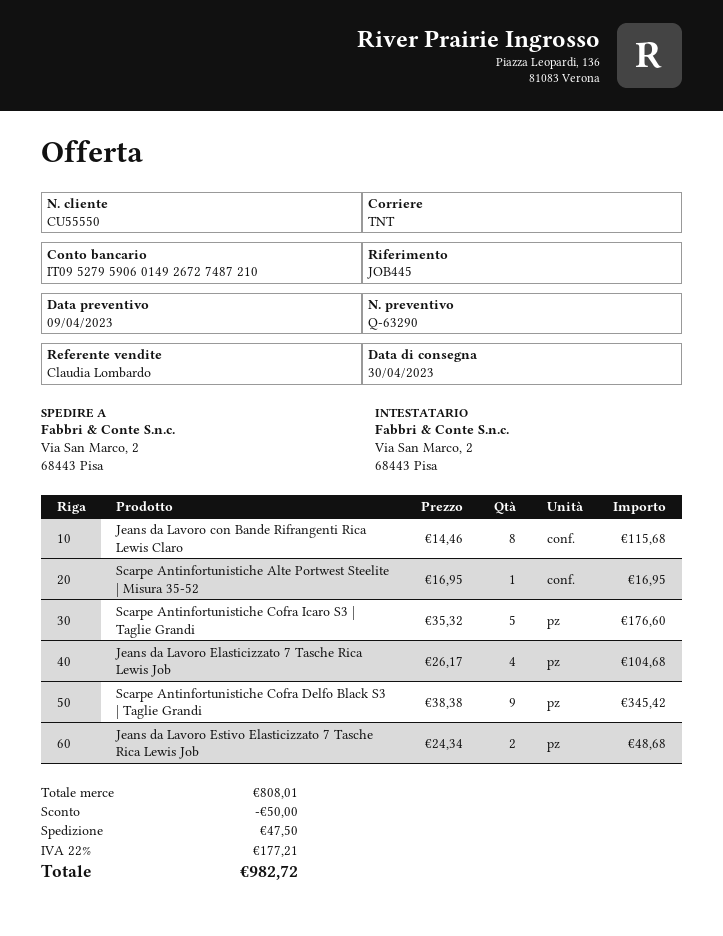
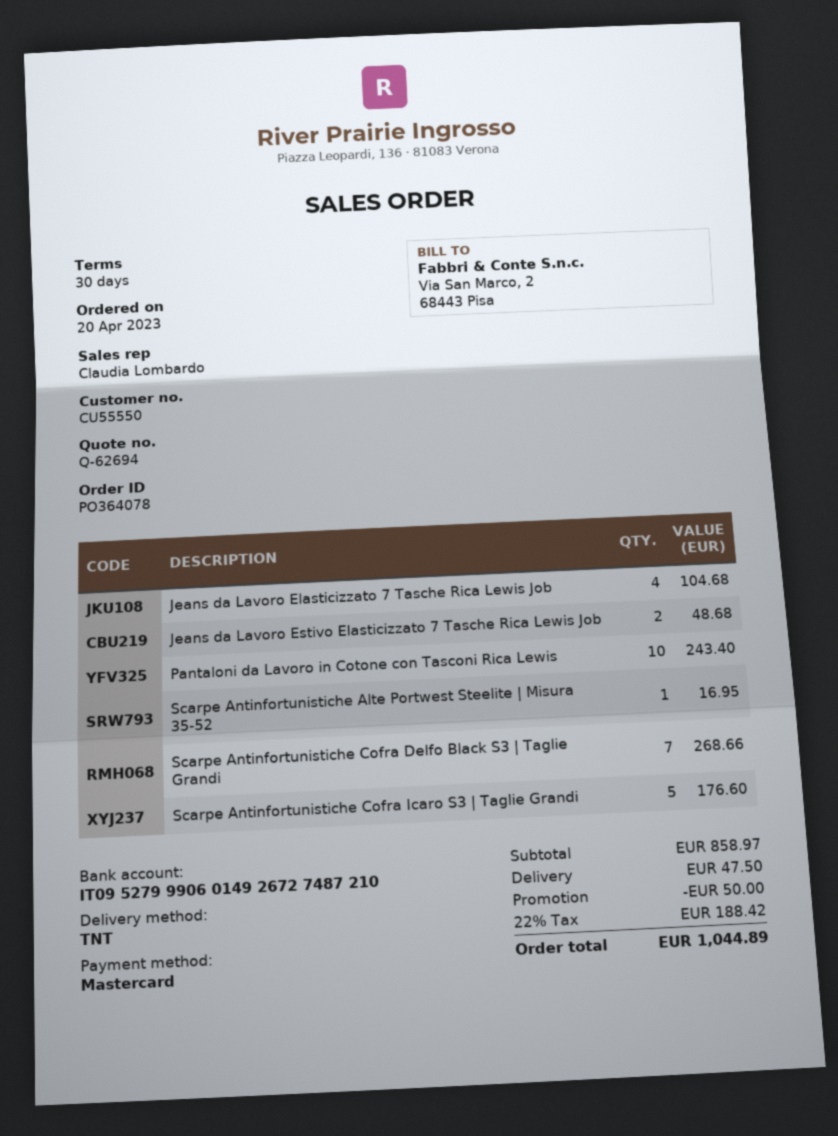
quote number: Q-63290 -> Q-62694
bank account: IT0952795906014926727487210 -> IT0952799906014926727487210
Jeans da Lavoro con Bande Rifrangenti Rica Lewis Claro: 8 for 115.68 -> none
Scarpe Antinfortunistiche Cofra Delfo Black S3 | Taglie Grandi: 9 for 345.42 -> 7 for 268.66
Pantaloni da Lavoro in Cotone con Tasconi Rica Lewis: none -> 10 for 243.40
subtotal: 808.01 -> 858.97
tax: 22% = 177.21 -> 22% = 188.42
total: 982.72 -> 1044.89

